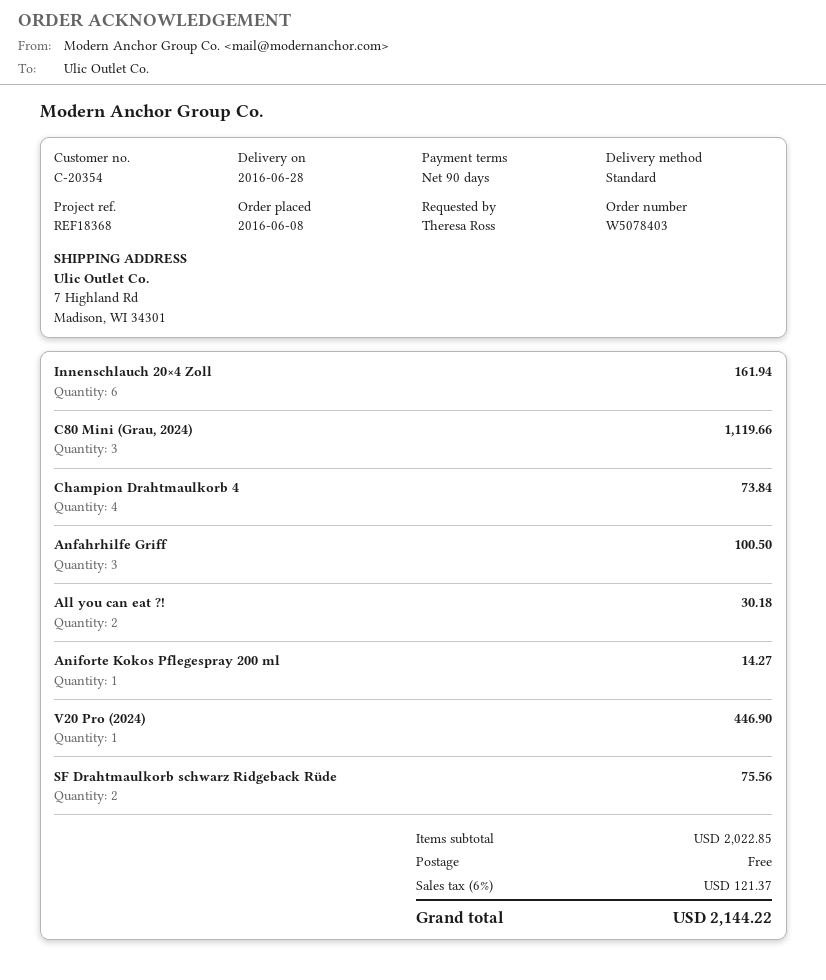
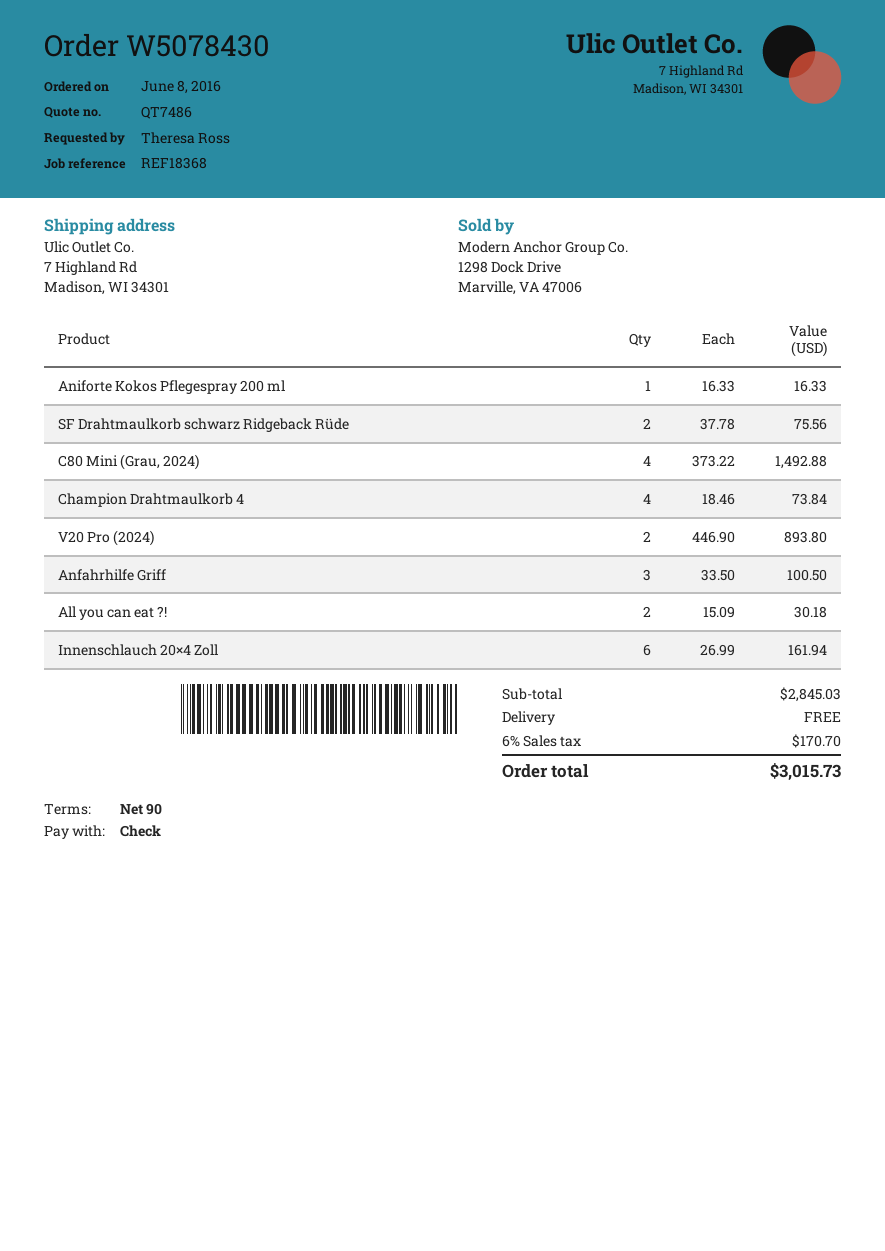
order number: W5078403 -> W5078430
C80 Mini (Grau, 2024): 3 for 1119.66 -> 4 for 1492.88
Aniforte Kokos Pflegespray 200 ml: 1 for 14.27 -> 1 for 16.33
V20 Pro (2024): 1 for 446.90 -> 2 for 893.80
subtotal: 2022.85 -> 2845.03
tax: 6% = 121.37 -> 6% = 170.70
total: 2144.22 -> 3015.73

